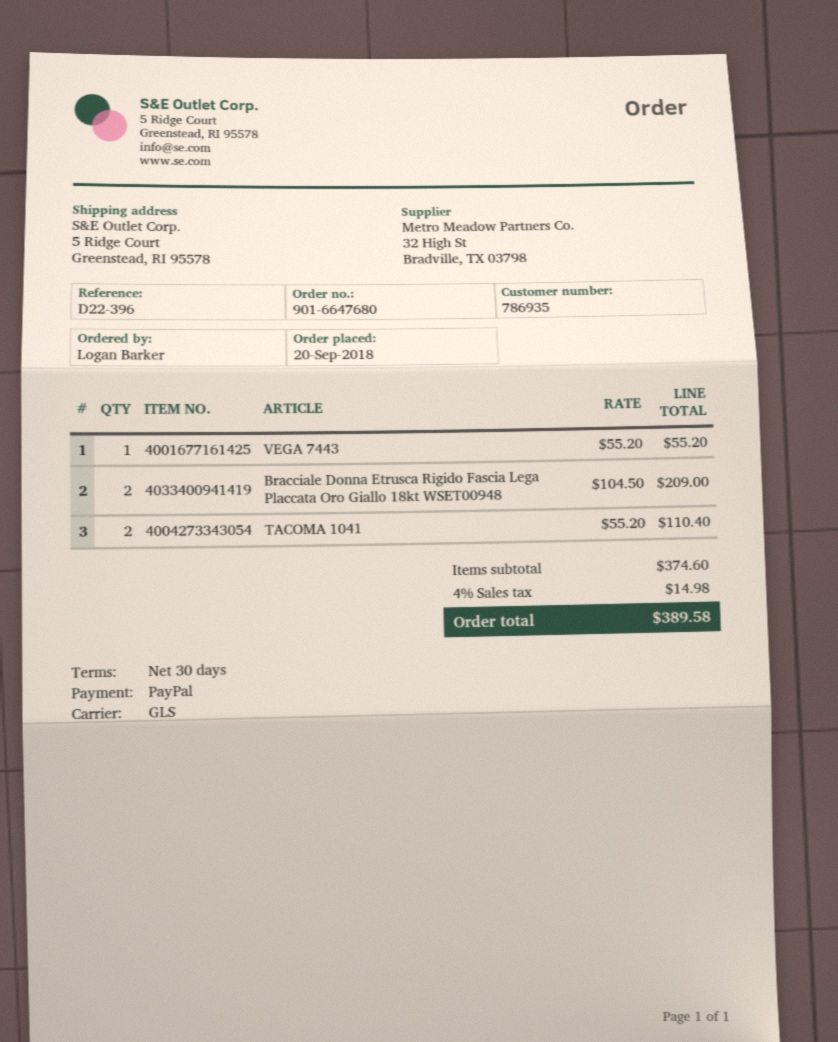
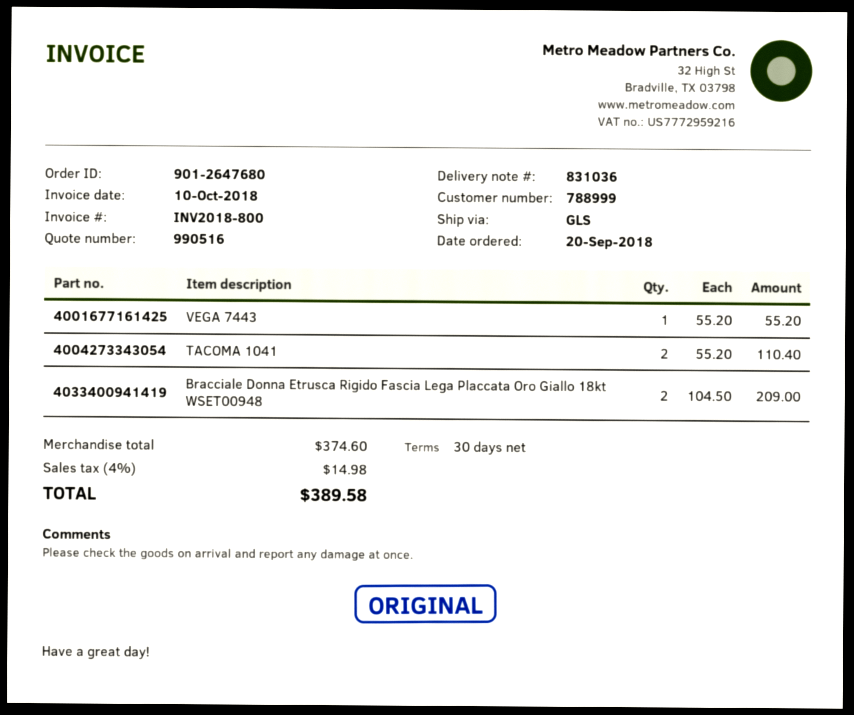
order number: 901-6647680 -> 901-2647680
customer number: 786935 -> 788999

